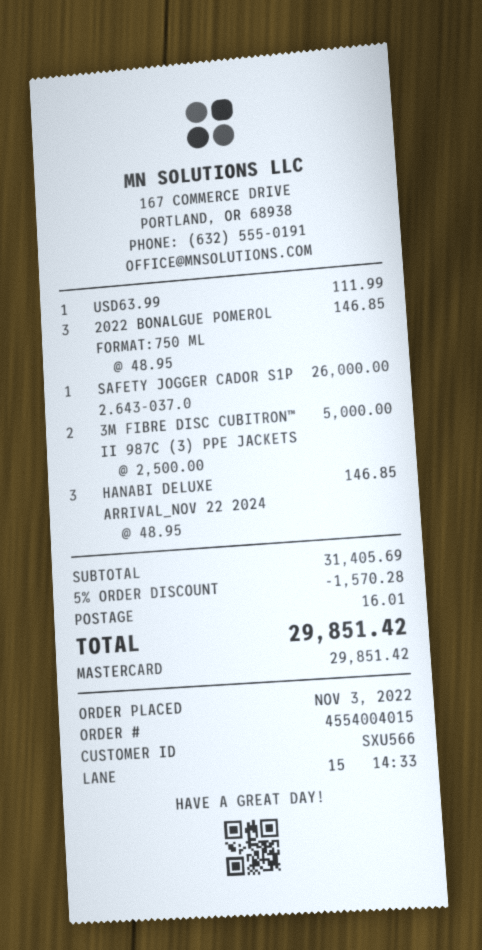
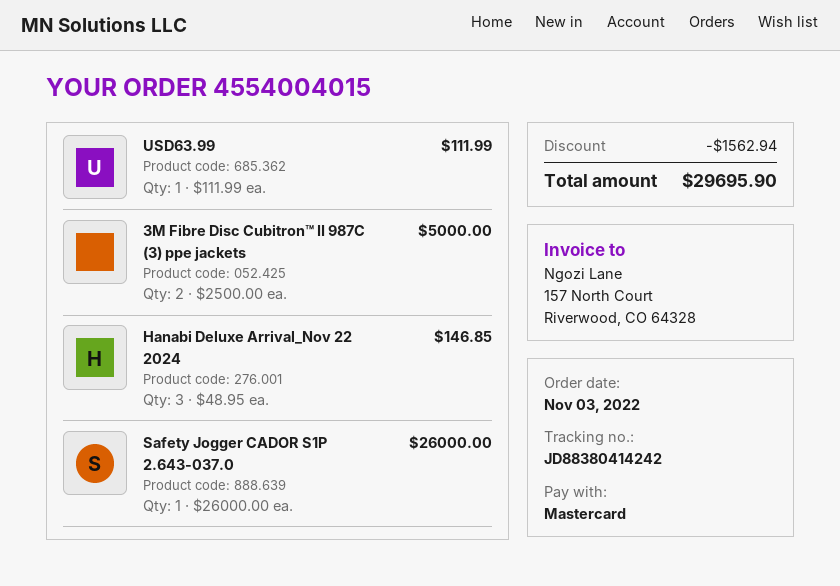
2022 BONALGUE POMEROL FORMAT:750 ML: 3 x 48.95 = 146.85 -> none
discount: 1570.28 -> 1562.94
shipping: 16.01 -> none
total: 29851.42 -> 29695.90

